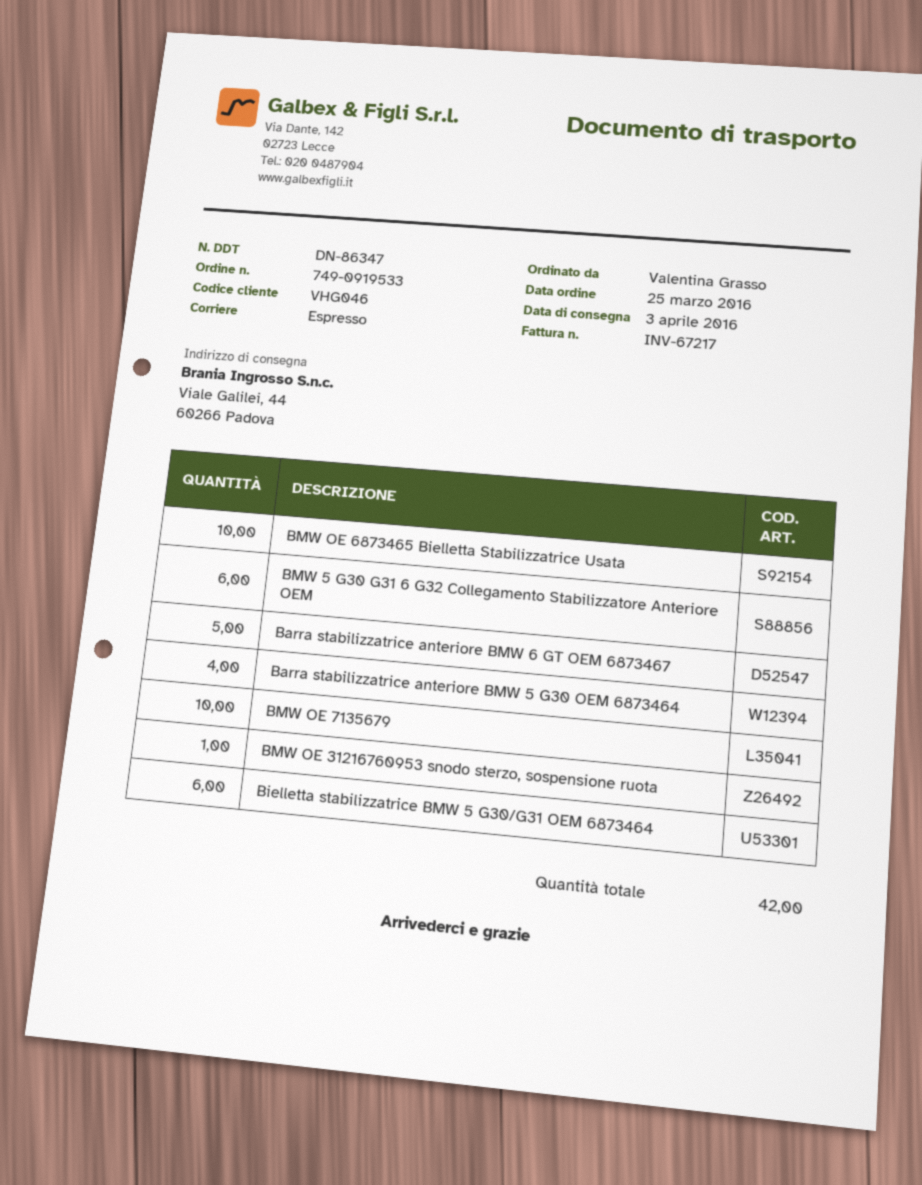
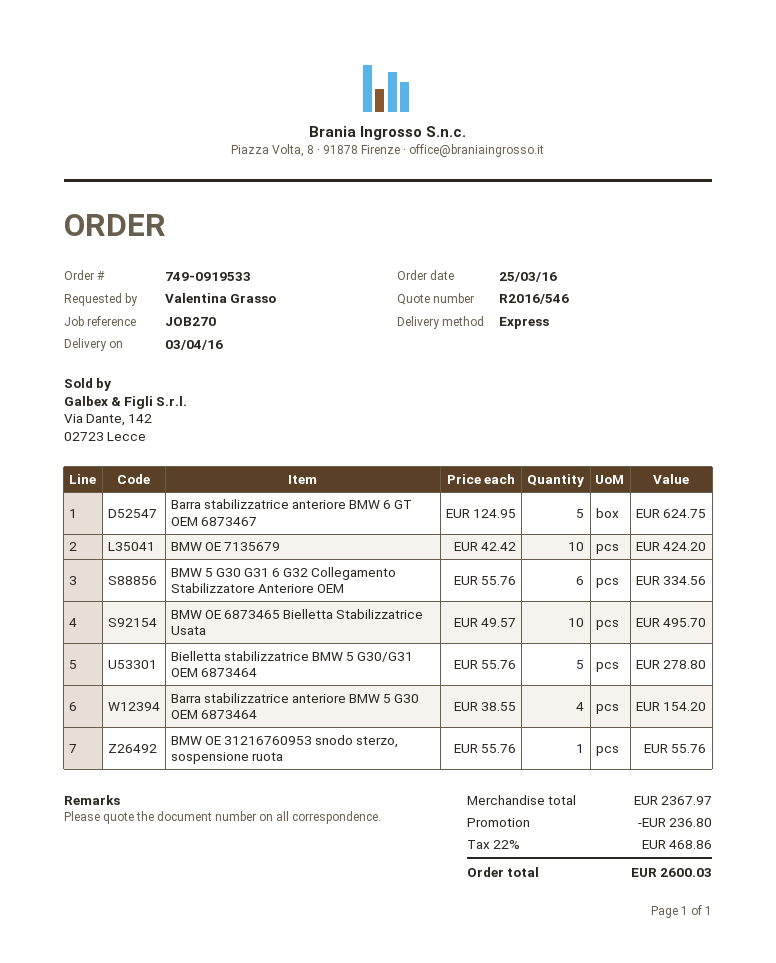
Bielletta stabilizzatrice BMW 5 G30/G31 OEM 6873464: 6 -> 5

